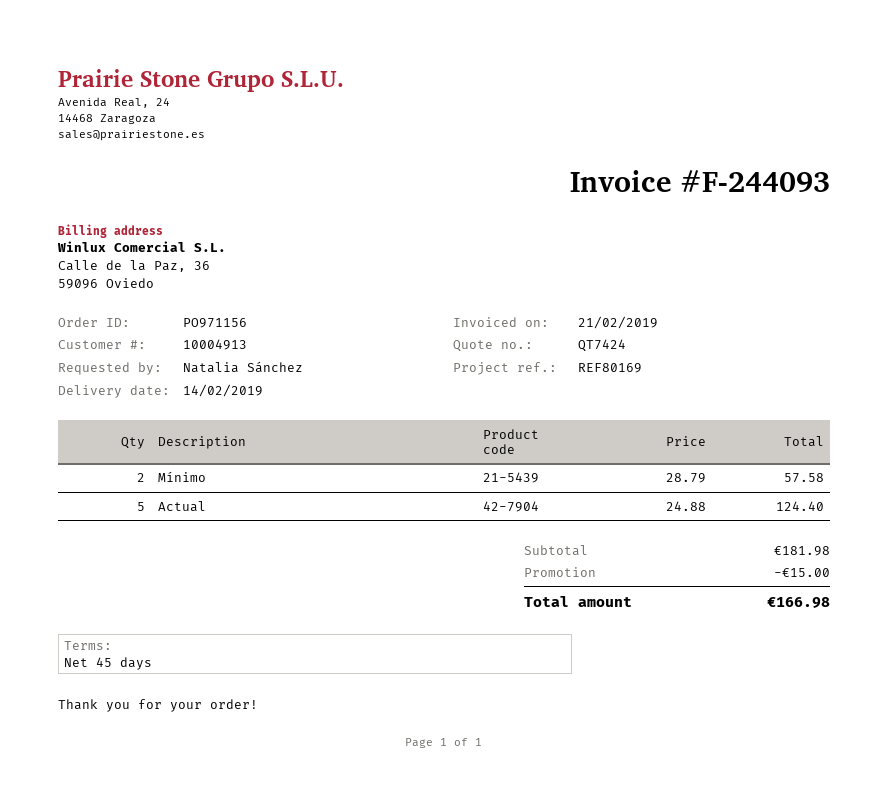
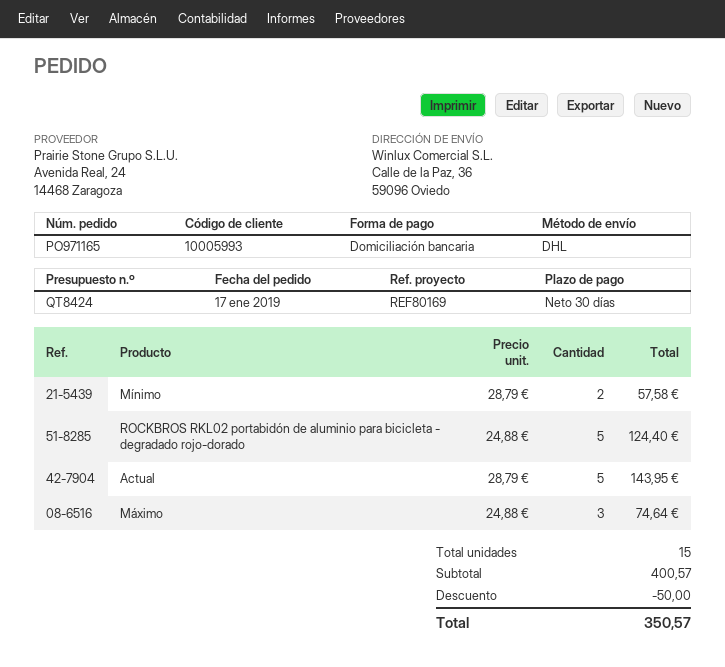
quote number: QT7424 -> QT8424
order number: PO971156 -> PO971165
payment terms: 45 days -> 30 days
customer number: 10004913 -> 10005993
Actual: 5 x 24.88 = 124.40 -> 5 x 28.79 = 143.95
ROCKBROS RKL02 portabidón de aluminio para bicicleta - degradado rojo-dorado: none -> 5 x 24.88 = 124.40
Máximo: none -> 3 x 24.88 = 74.64
subtotal: 181.98 -> 400.57
discount: 15.00 -> 50.00
total: 166.98 -> 350.57

